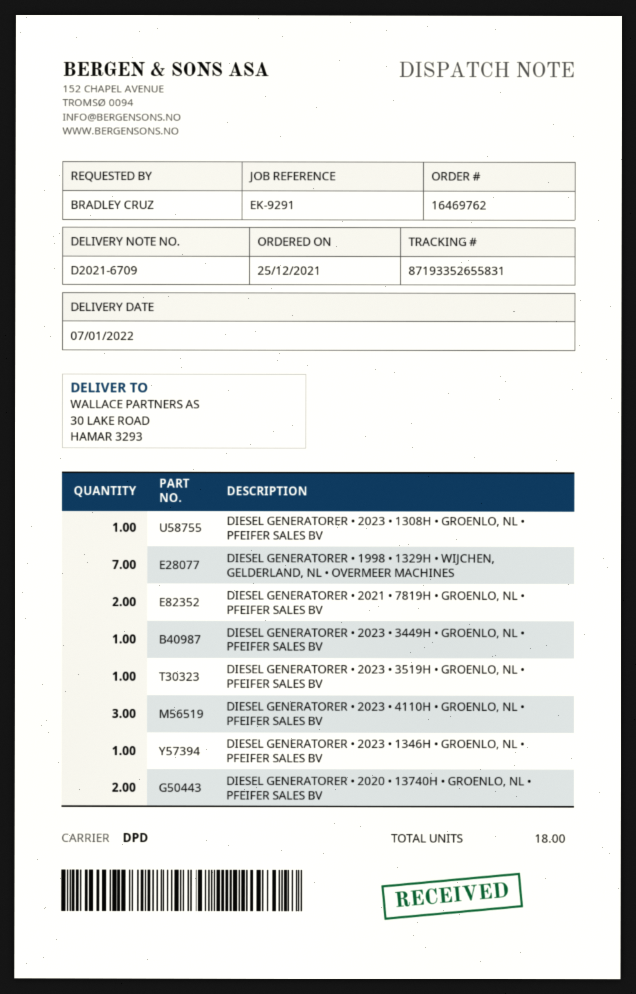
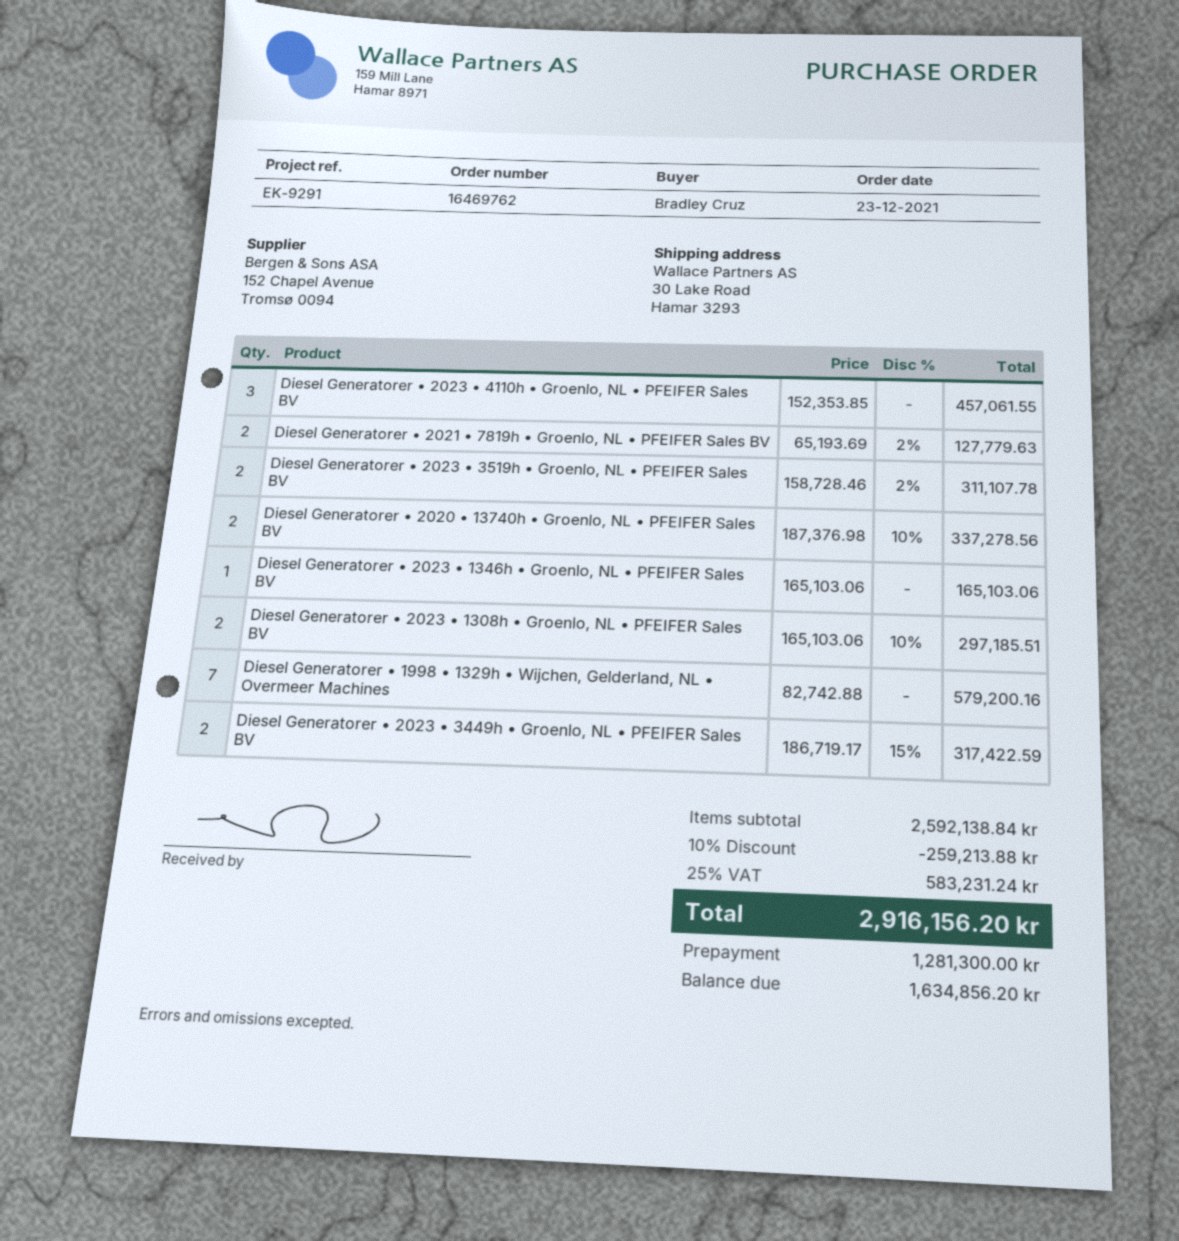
order date: 2021-12-25 -> 2021-12-23
DIESEL GENERATORER • 2023 • 1308H • GROENLO, NL • PFEIFER SALES BV: 1 -> 2
DIESEL GENERATORER • 2023 • 3449H • GROENLO, NL • PFEIFER SALES BV: 1 -> 2
DIESEL GENERATORER • 2023 • 3519H • GROENLO, NL • PFEIFER SALES BV: 1 -> 2

